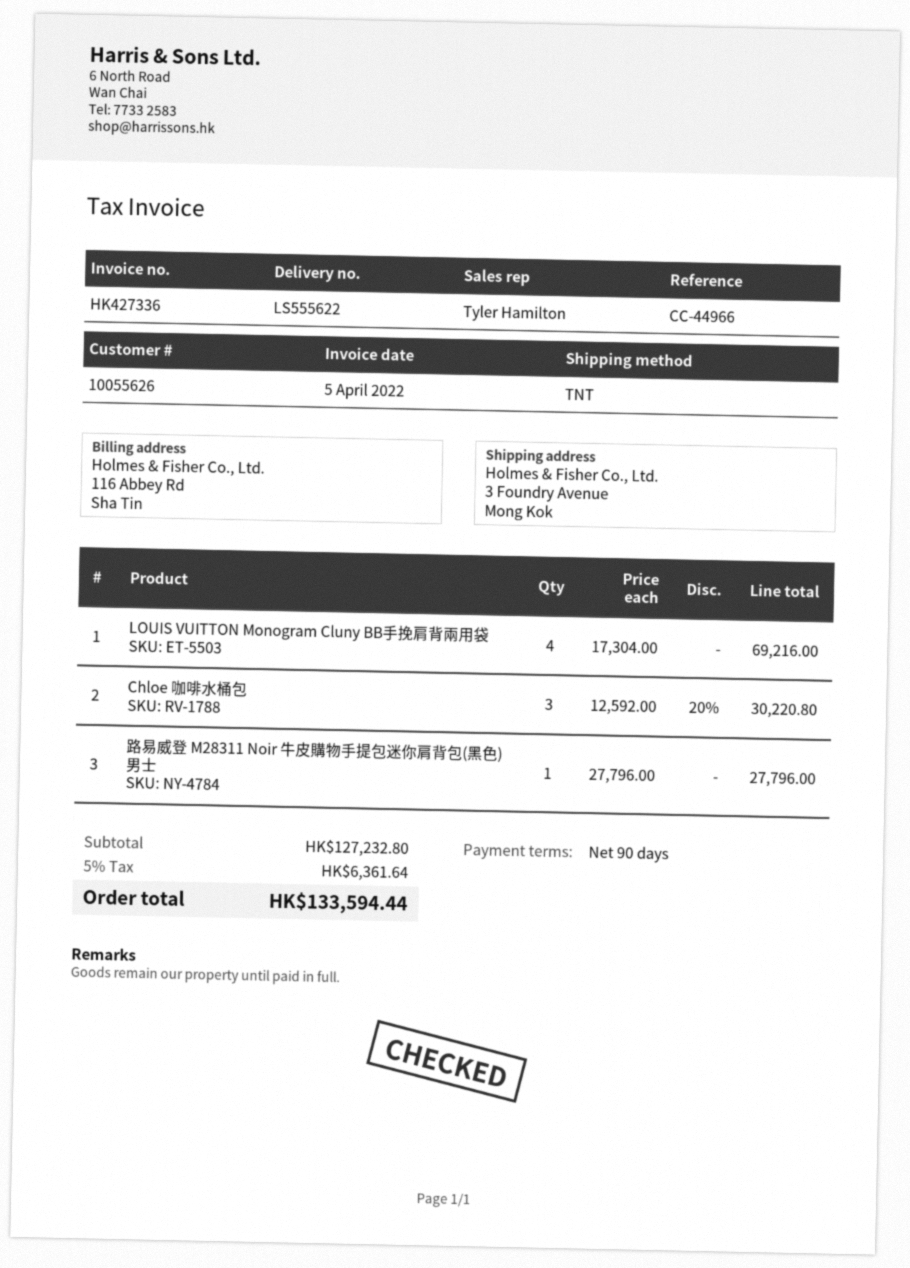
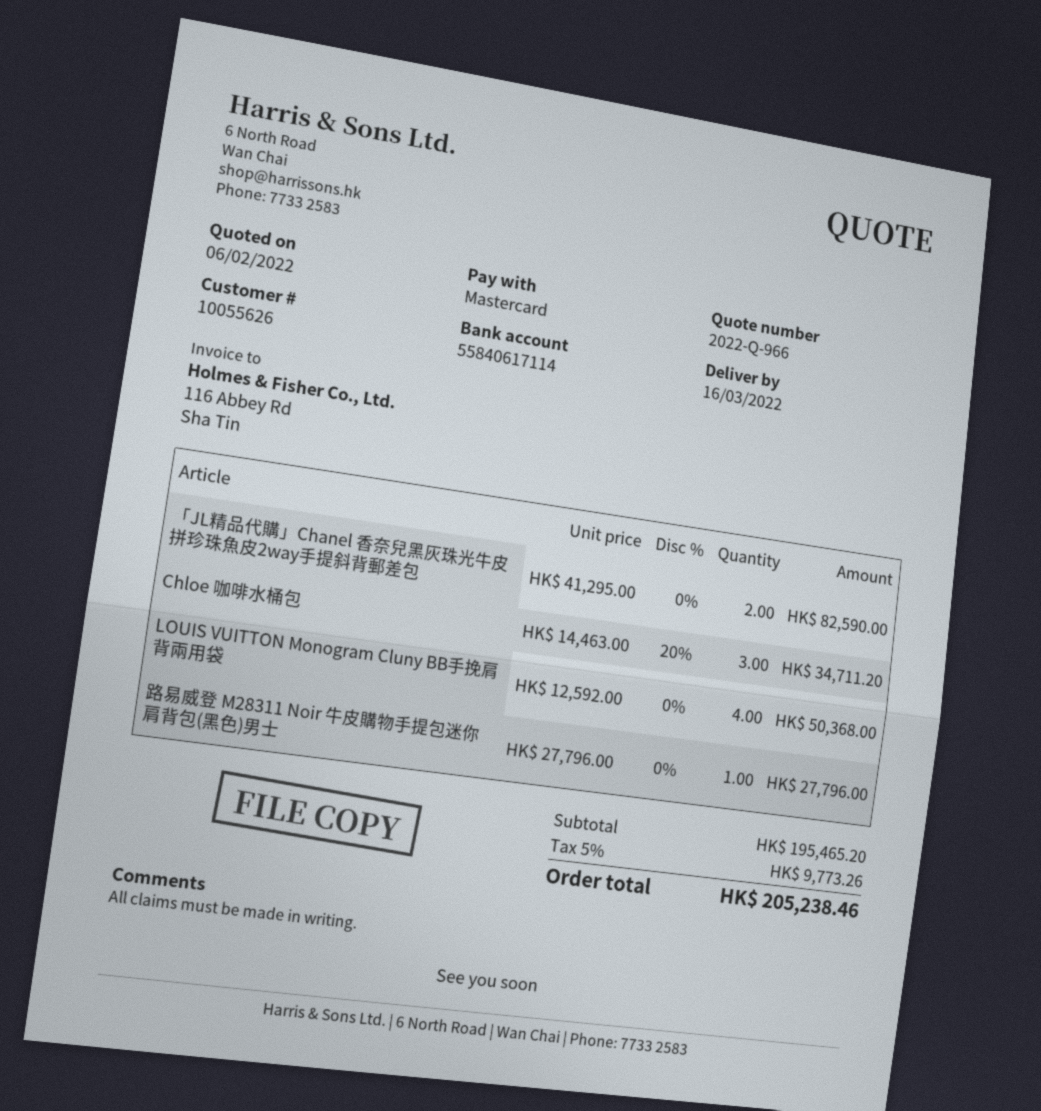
LOUIS VUITTON Monogram Cluny BB手挽肩背兩用袋: 4 x 17304.00 = 69216.00 -> 4 x 12592.00 = 50368.00
Chloe 咖啡水桶包: 3 x 12592.00 - 20% = 30220.80 -> 3 x 14463.00 - 20% = 34711.20
「JL精品代購」Chanel 香奈兒黑灰珠光牛皮拼珍珠魚皮2way手提斜背郵差包: none -> 2 x 41295.00 = 82590.00
subtotal: 127232.80 -> 195465.20
tax: 5% = 6361.64 -> 5% = 9773.26
total: 133594.44 -> 205238.46

